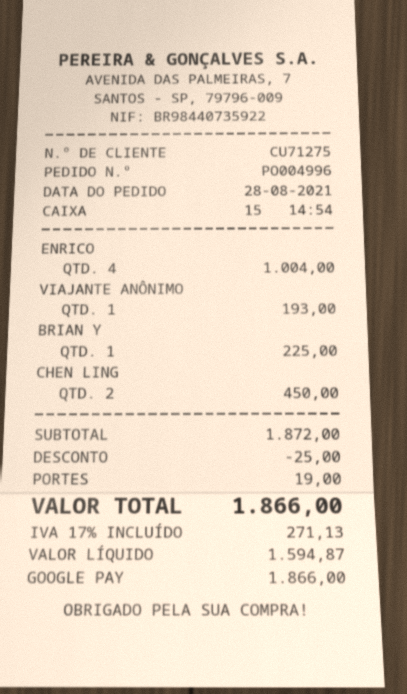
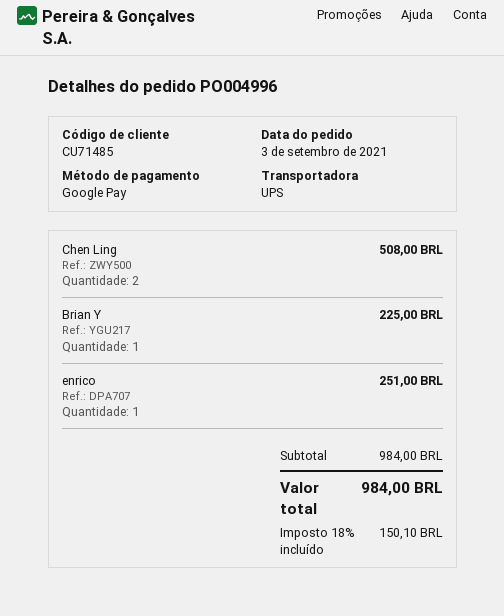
order date: 2021-08-28 -> 2021-09-03
customer number: CU71275 -> CU71485
ENRICO: 4 for 1004.00 -> 1 for 251.00
VIAJANTE ANÔNIMO: 1 for 193.00 -> none
CHEN LING: 2 for 450.00 -> 2 for 508.00
subtotal: 1872.00 -> 984.00
discount: 25.00 -> none
shipping: 19.00 -> none
tax: 17% = 271.13 -> 18% = 150.10
total: 1866.00 -> 984.00

